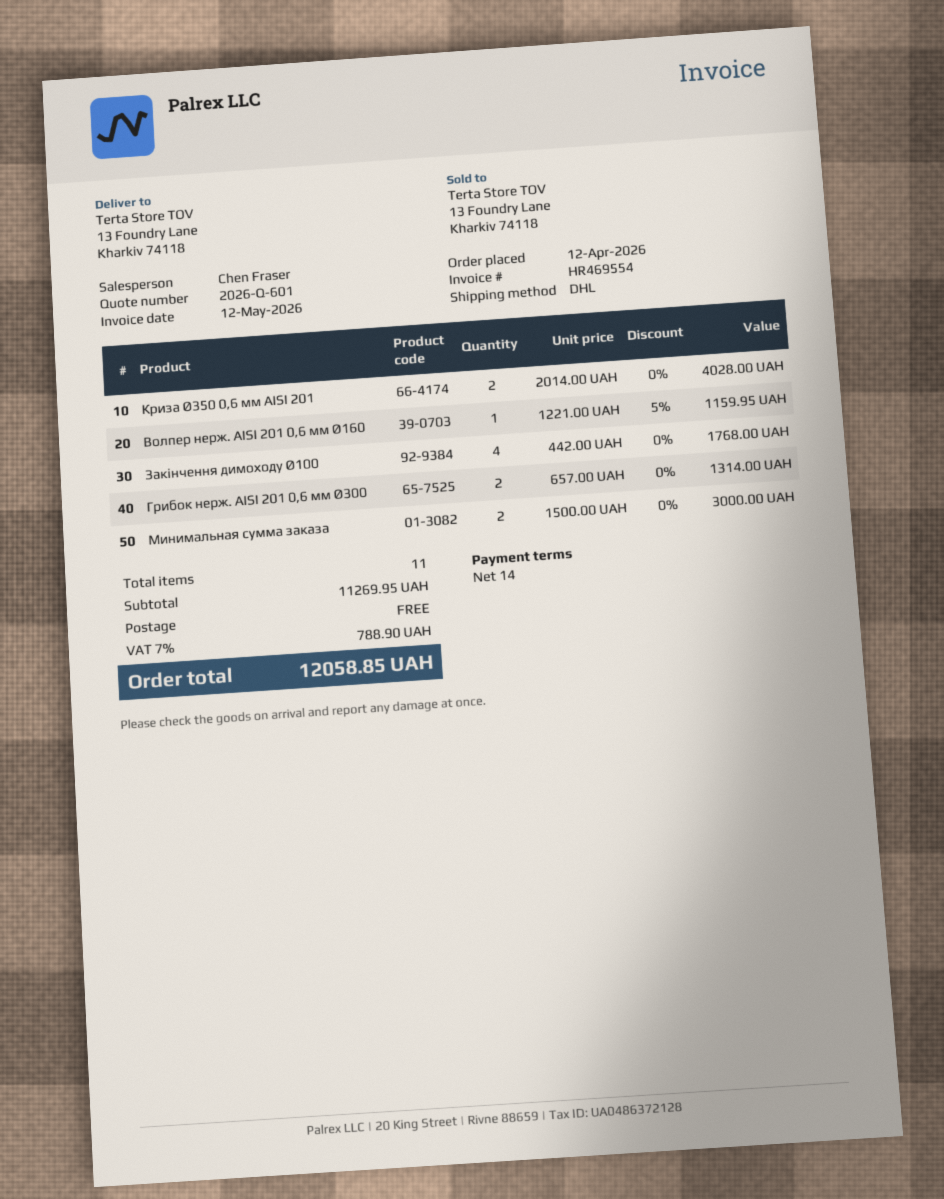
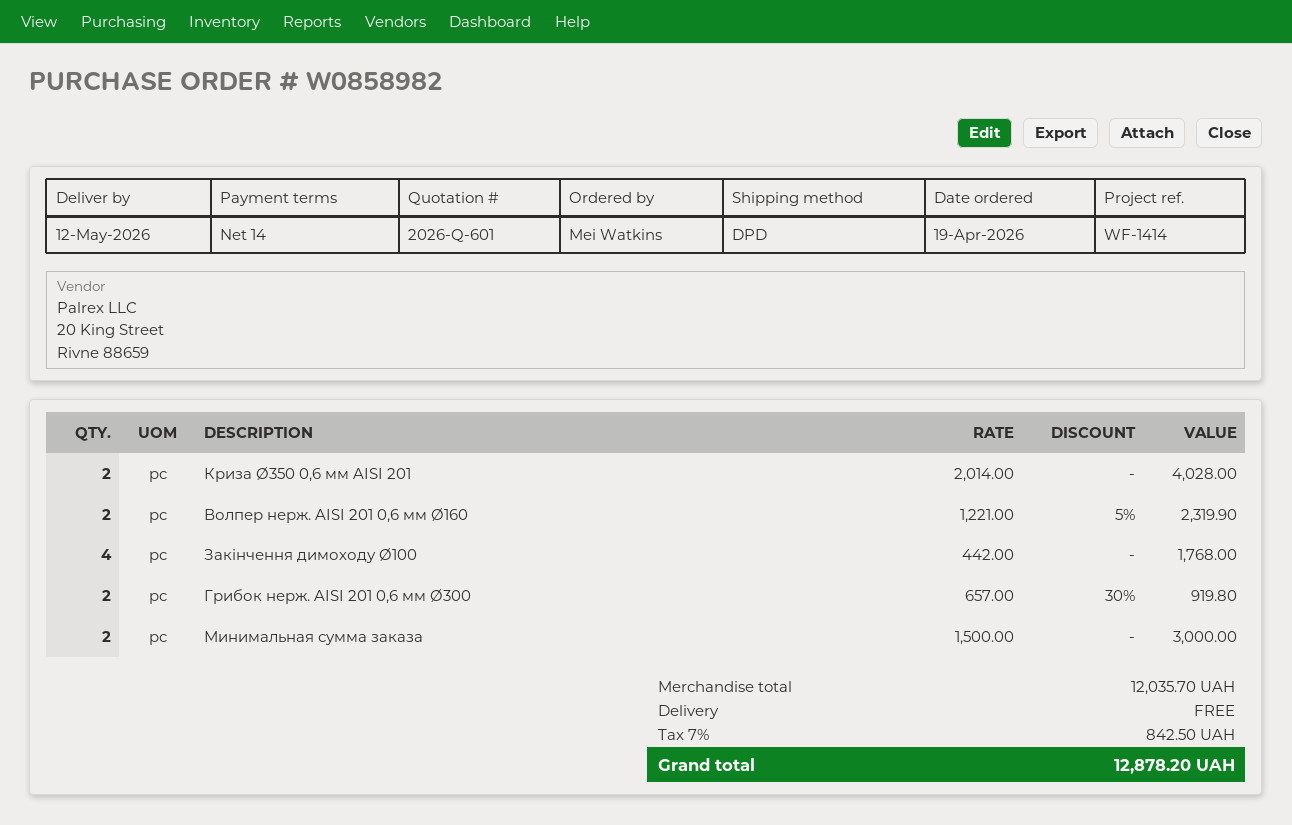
order date: 2026-04-12 -> 2026-04-19
shipping method: DHL -> DPD
Волпер нерж. AISI 201 0,6 мм Ø160: 1 x 1221.00 - 5% = 1159.95 -> 2 x 1221.00 - 5% = 2319.90
Грибок нерж. AISI 201 0,6 мм Ø300: 2 x 657.00 = 1314.00 -> 2 x 657.00 - 30% = 919.80
subtotal: 11269.95 -> 12035.70
tax: 7% = 788.90 -> 7% = 842.50
total: 12058.85 -> 12878.20

